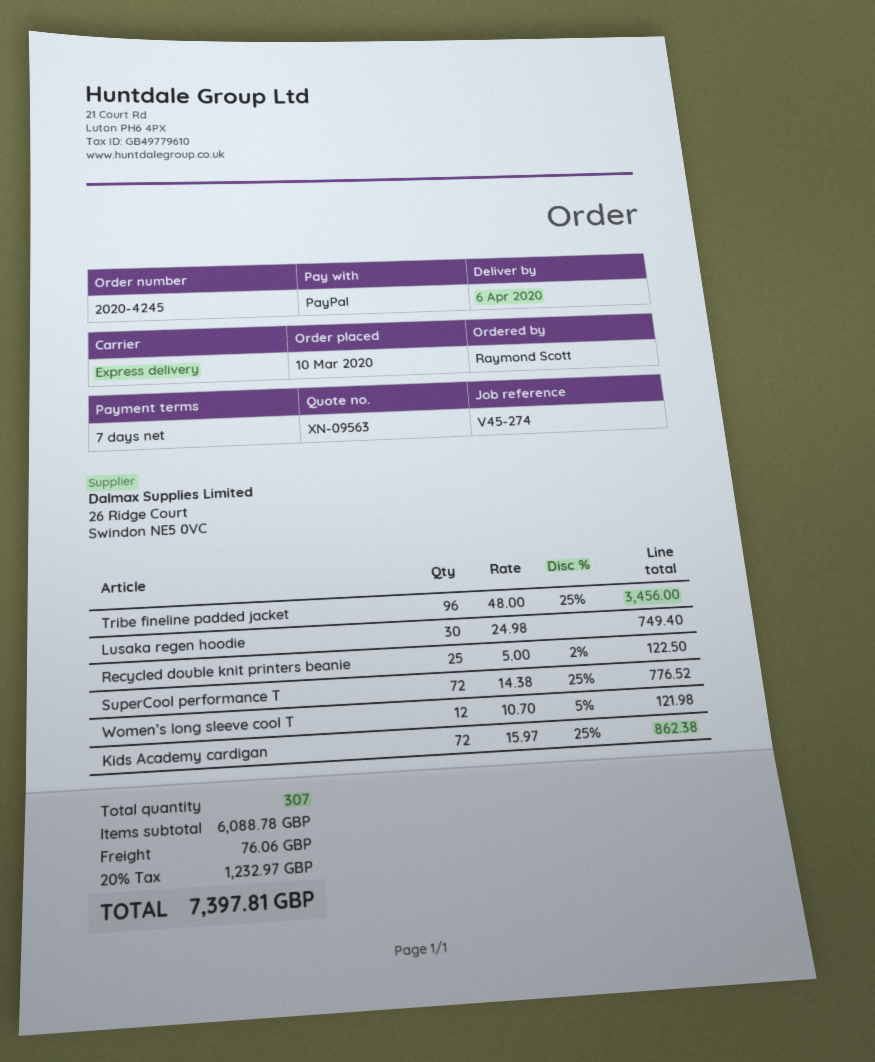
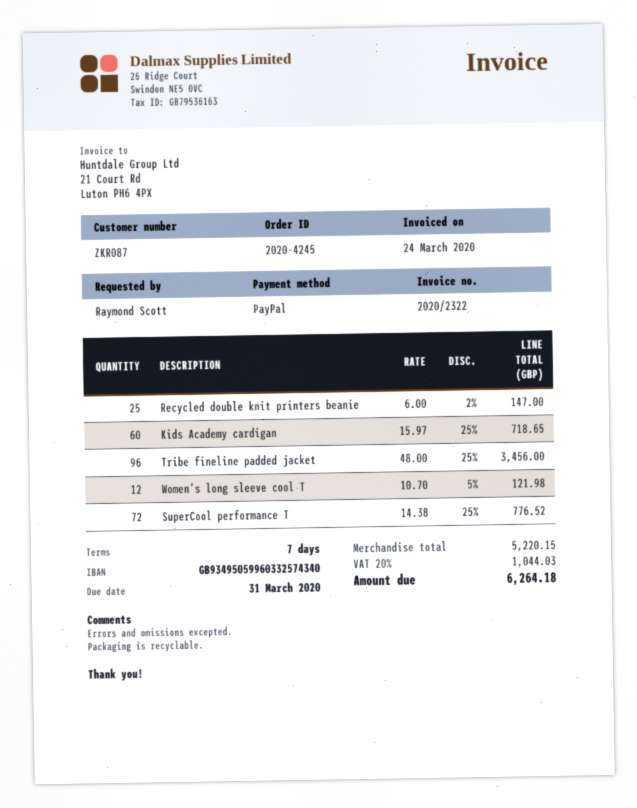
Lusaka regen hoodie: 30 x 24.98 = 749.40 -> none
Recycled double knit printers beanie: 25 x 5.00 - 2% = 122.50 -> 25 x 6.00 - 2% = 147.00
Kids Academy cardigan: 72 x 15.97 - 25% = 862.38 -> 60 x 15.97 - 25% = 718.65
subtotal: 6088.78 -> 5220.15
shipping: 76.06 -> none
tax: 20% = 1232.97 -> 20% = 1044.03
total: 7397.81 -> 6264.18

